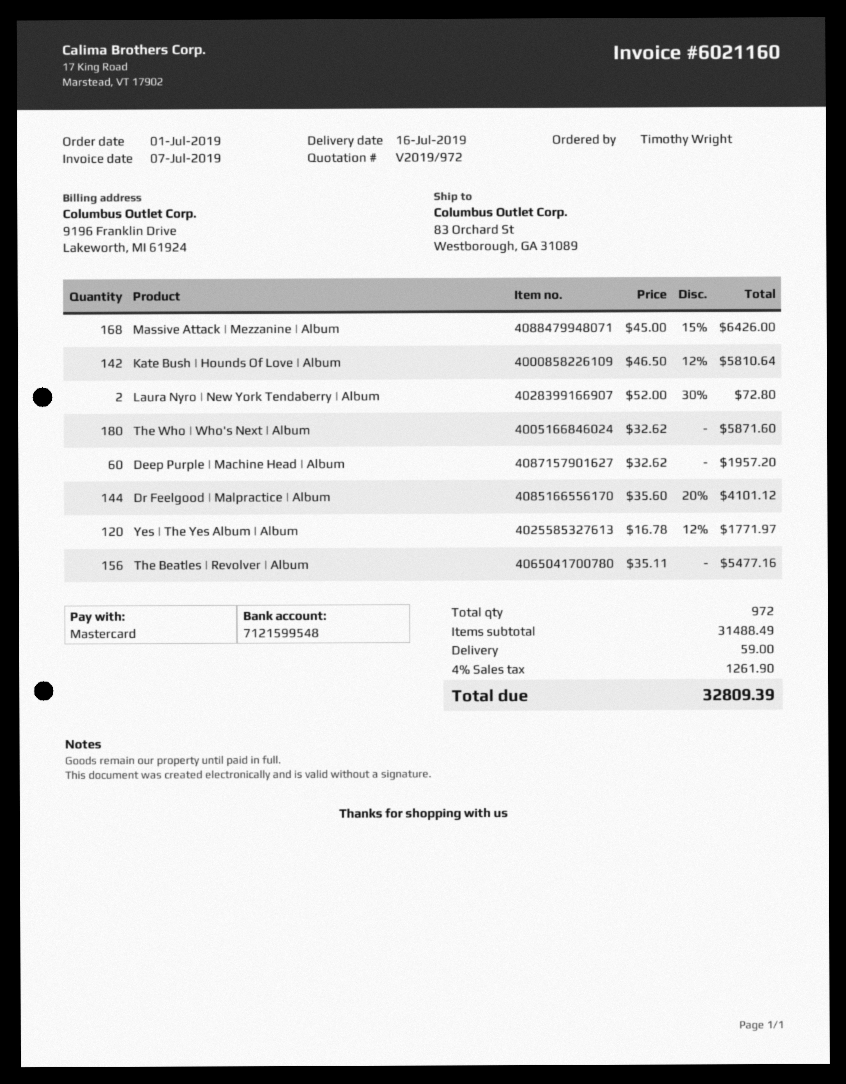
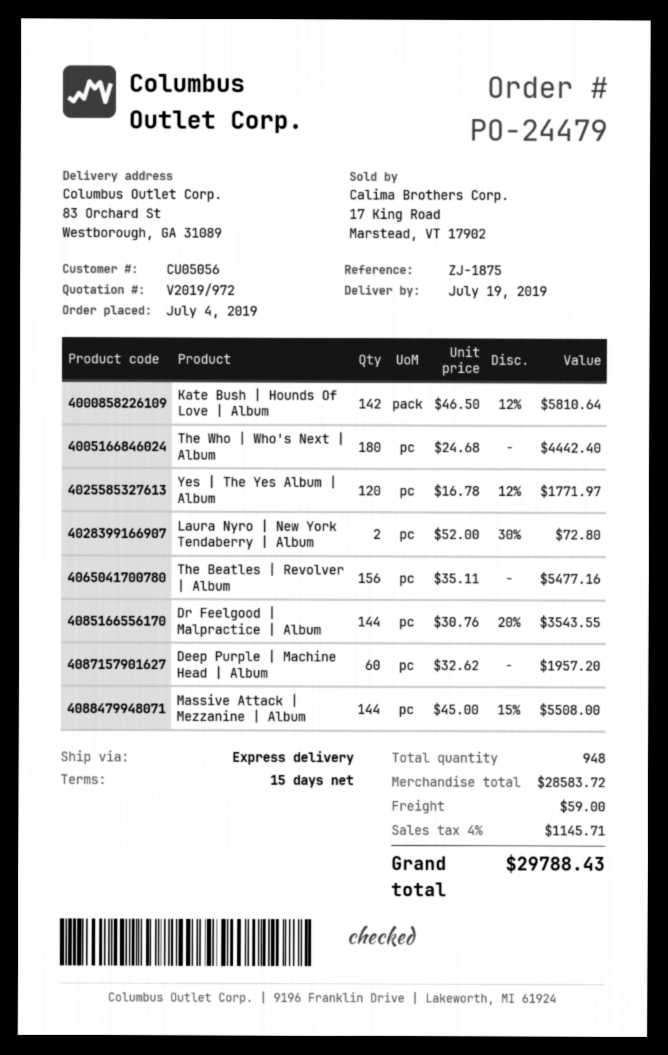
order date: 2019-07-01 -> 2019-07-04
delivery date: 2019-07-16 -> 2019-07-19
Massive Attack | Mezzanine | Album: 168 x 45.00 - 15% = 6426.00 -> 144 x 45.00 - 15% = 5508.00
The Who | Who's Next | Album: 180 x 32.62 = 5871.60 -> 180 x 24.68 = 4442.40
Dr Feelgood | Malpractice | Album: 144 x 35.60 - 20% = 4101.12 -> 144 x 30.76 - 20% = 3543.55
total quantity: 972 -> 948
subtotal: 31488.49 -> 28583.72
tax: 4% = 1261.90 -> 4% = 1145.71
total: 32809.39 -> 29788.43

